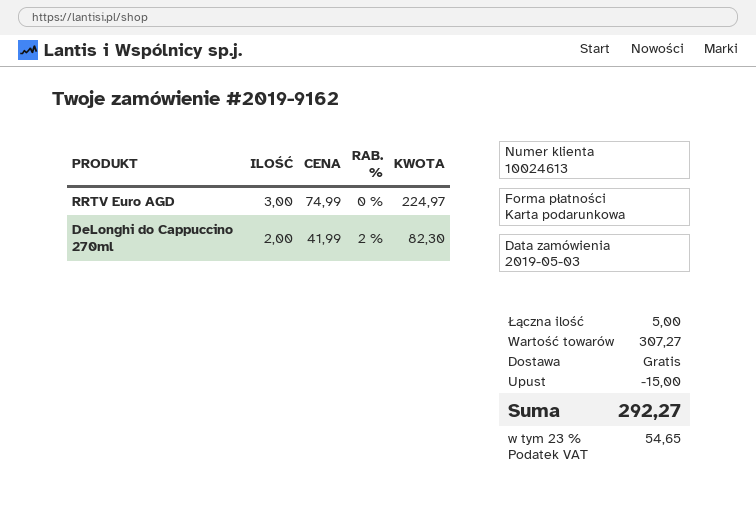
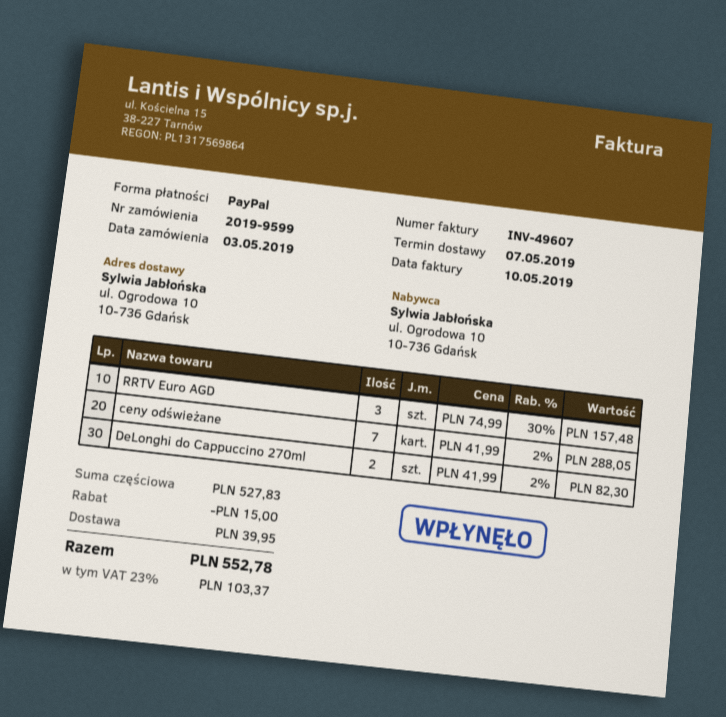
order number: 2019-9162 -> 2019-9599
payment method: gift card -> PayPal
RRTV Euro AGD: 3 x 74.99 = 224.97 -> 3 x 74.99 - 30% = 157.48
ceny odświeżane: none -> 7 x 41.99 - 2% = 288.05
subtotal: 307.27 -> 527.83
shipping: 0.00 -> 39.95
tax: 23% = 54.65 -> 23% = 103.37
total: 292.27 -> 552.78

